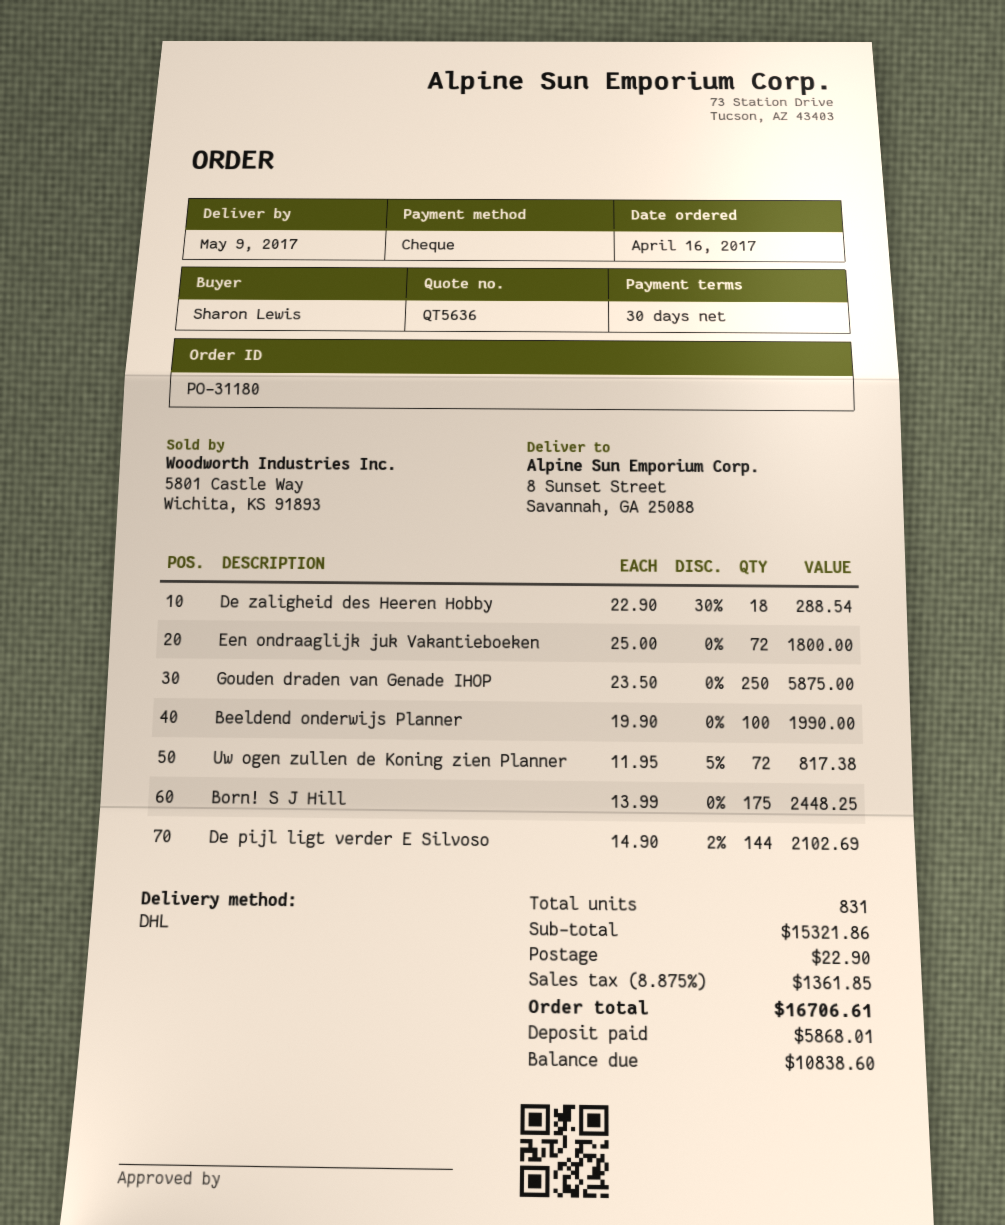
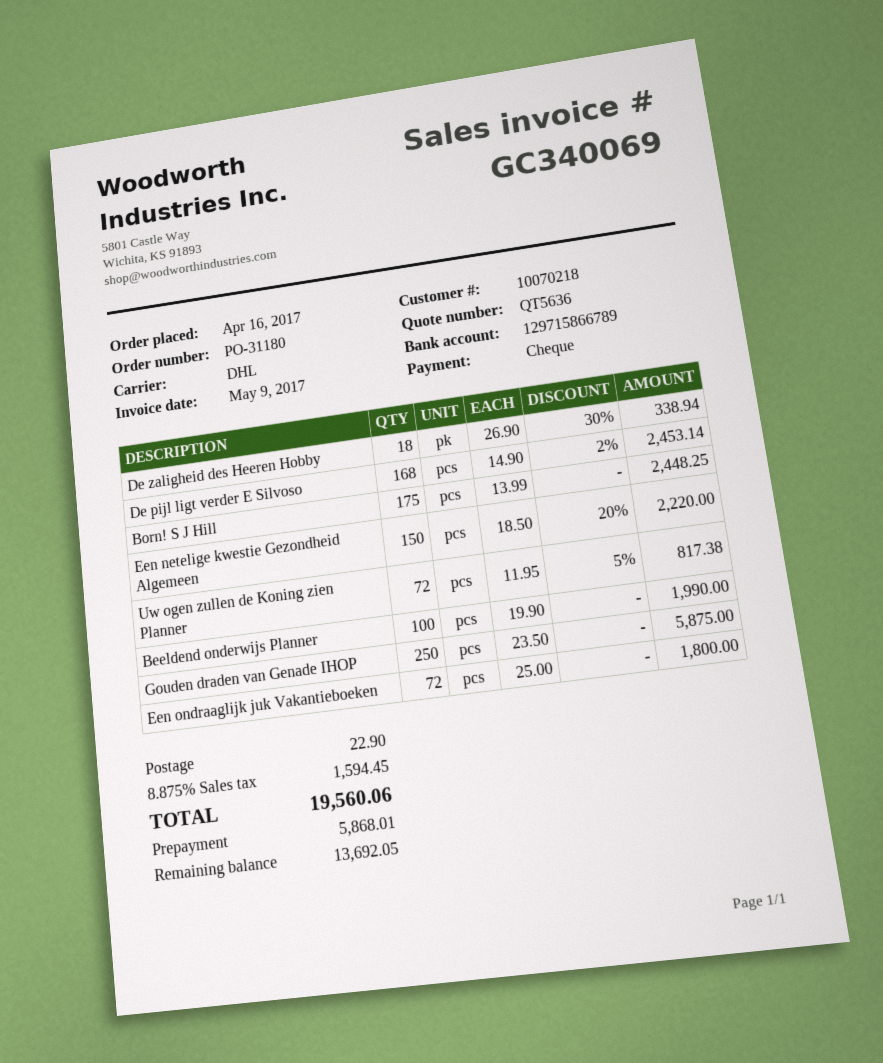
De zaligheid des Heeren Hobby: 18 x 22.90 - 30% = 288.54 -> 18 x 26.90 - 30% = 338.94
De pijl ligt verder E Silvoso: 144 x 14.90 - 2% = 2102.69 -> 168 x 14.90 - 2% = 2453.14
Een netelige kwestie Gezondheid Algemeen: none -> 150 x 18.50 - 20% = 2220.00
tax: 8.875% = 1361.85 -> 8.875% = 1594.45
total: 16706.61 -> 19560.06
balance: 10838.60 -> 13692.05

